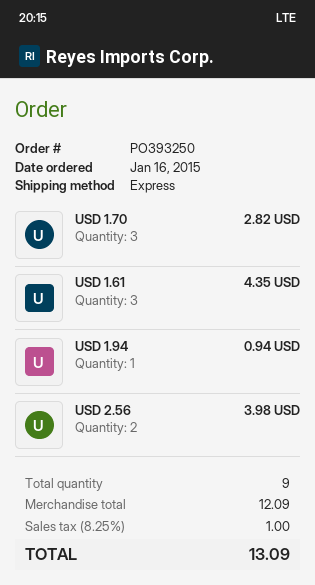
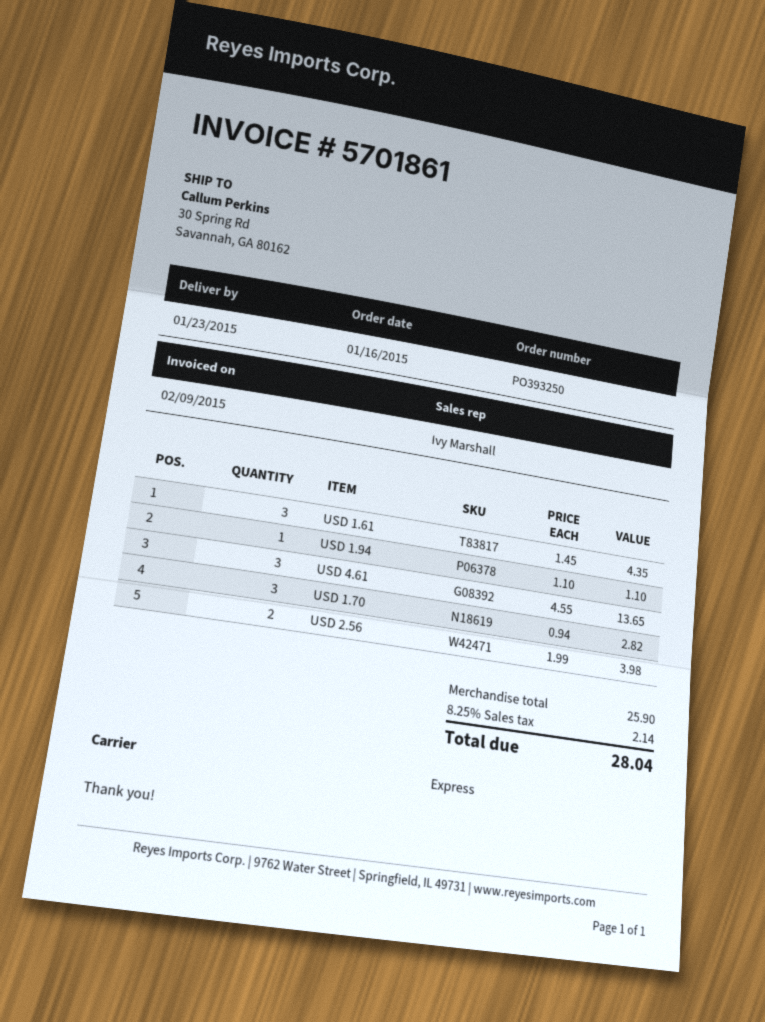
USD 1.94: 1 for 0.94 -> 1 for 1.10
USD 4.61: none -> 3 for 13.65
subtotal: 12.09 -> 25.90
tax: 8.25% = 1.00 -> 8.25% = 2.14
total: 13.09 -> 28.04

